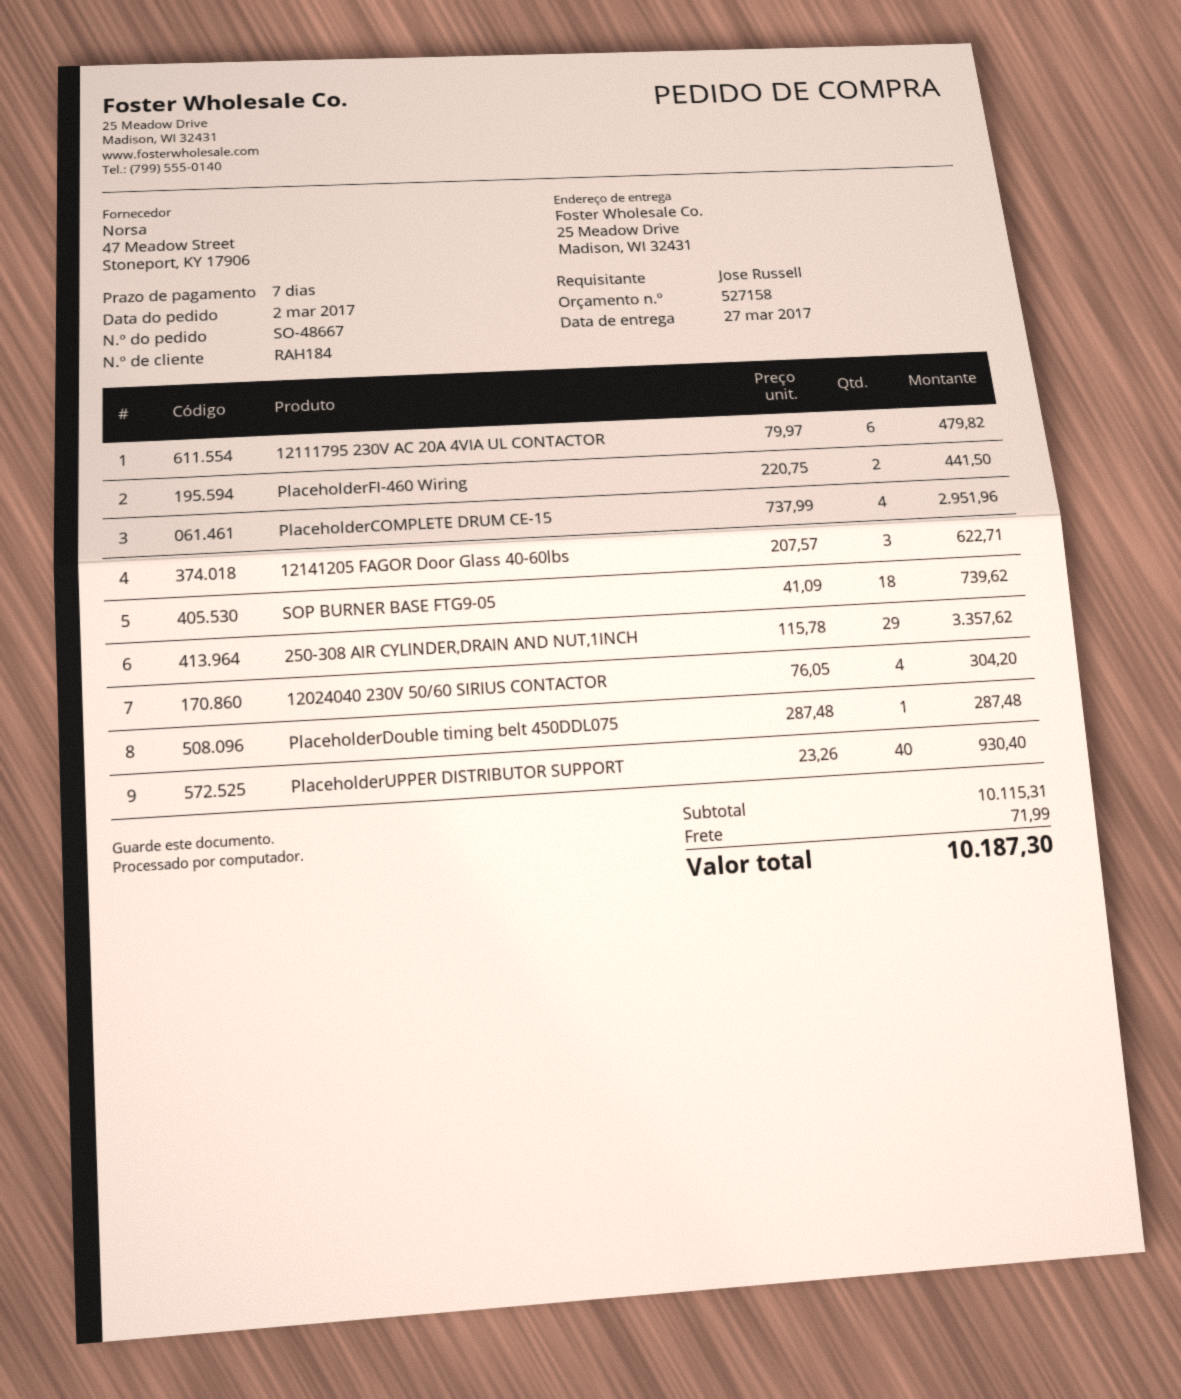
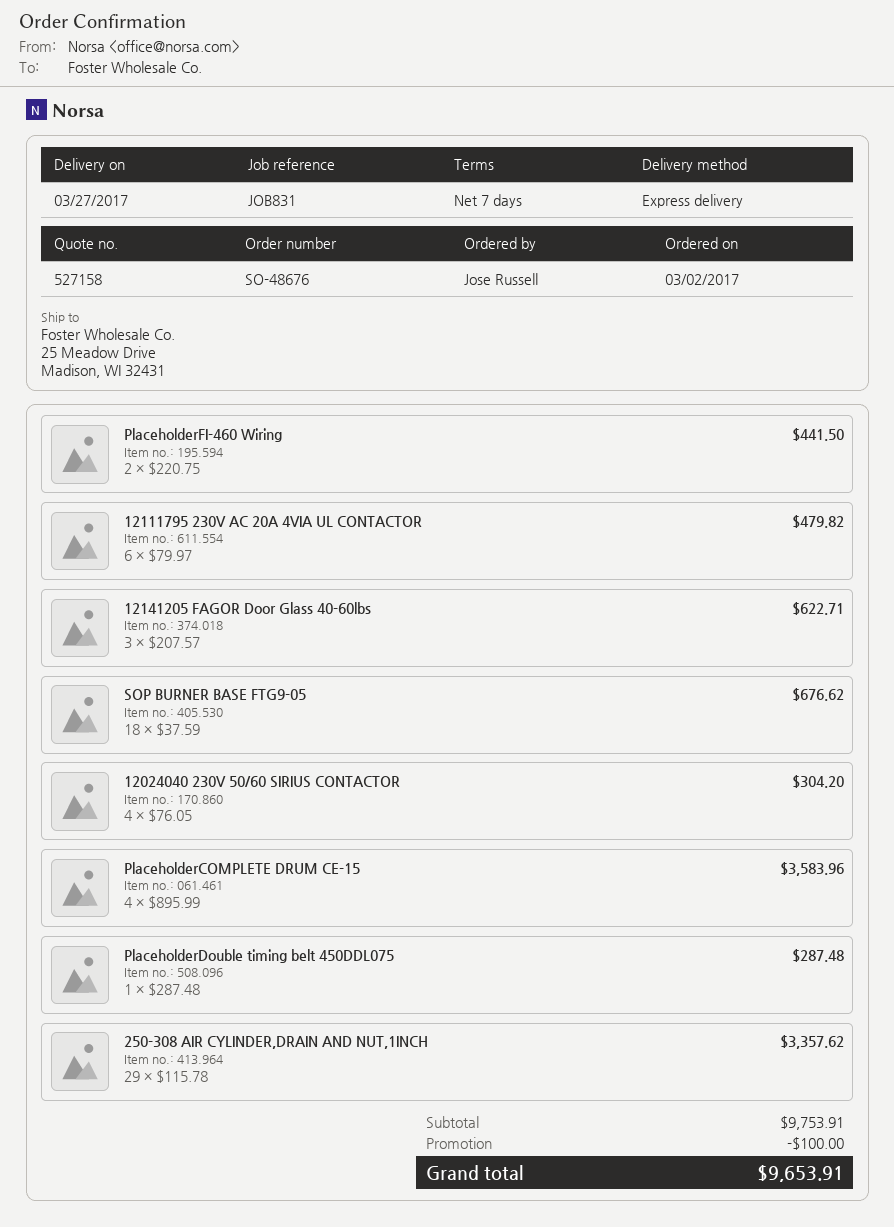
order number: SO-48667 -> SO-48676
PlaceholderCOMPLETE DRUM CE-15: 4 x 737.99 = 2951.96 -> 4 x 895.99 = 3583.96
SOP BURNER BASE FTG9-05: 18 x 41.09 = 739.62 -> 18 x 37.59 = 676.62
PlaceholderUPPER DISTRIBUTOR SUPPORT: 40 x 23.26 = 930.40 -> none
subtotal: 10115.31 -> 9753.91
discount: none -> 100.00
shipping: 71.99 -> none
total: 10187.30 -> 9653.91

